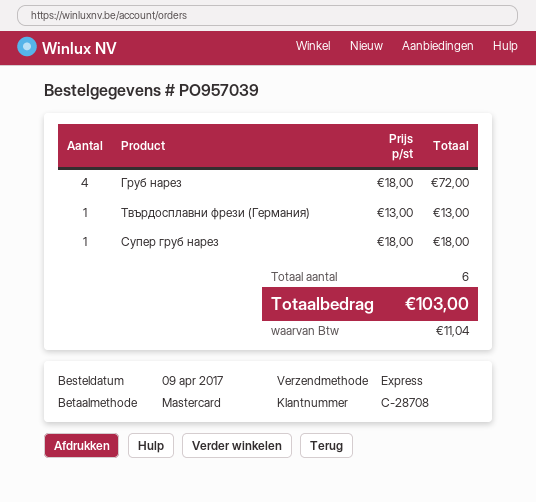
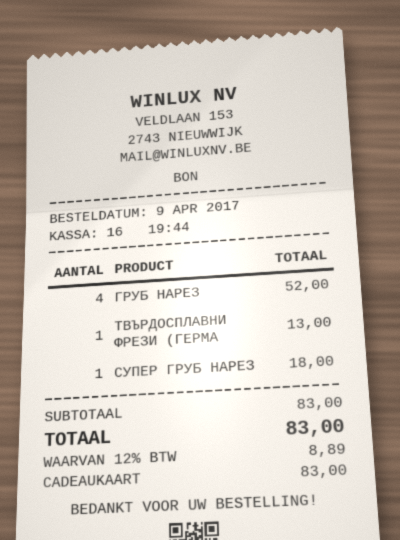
payment method: Mastercard -> gift card
Груб нарез: 4 for 72.00 -> 4 for 52.00
tax: 11.04 -> 8.89
total: 103.00 -> 83.00

